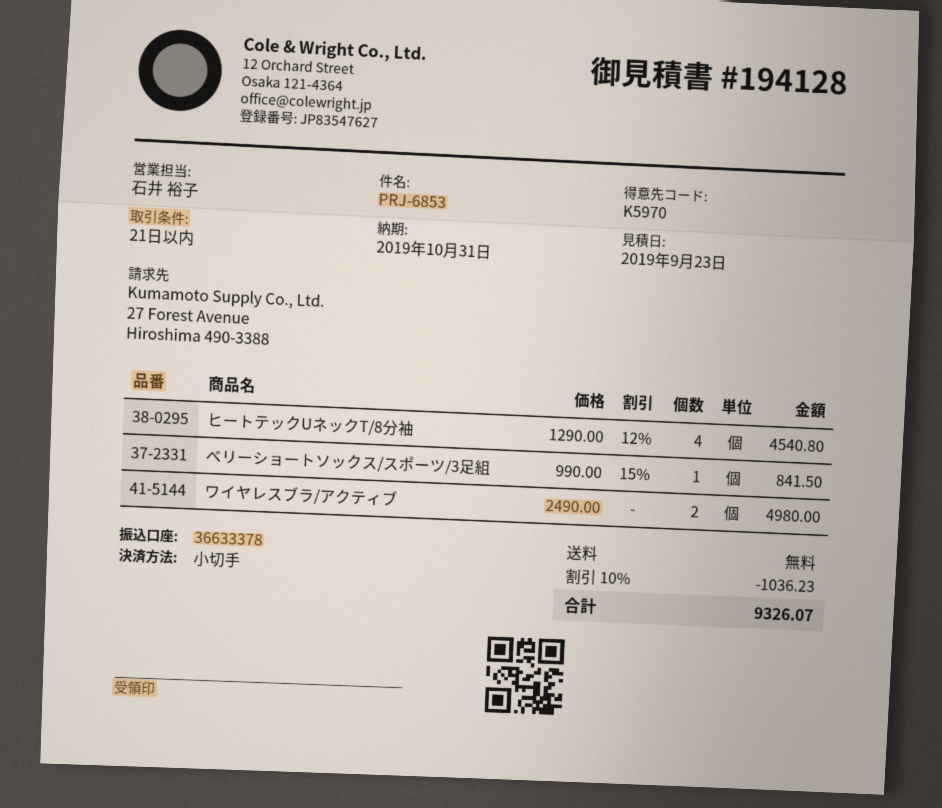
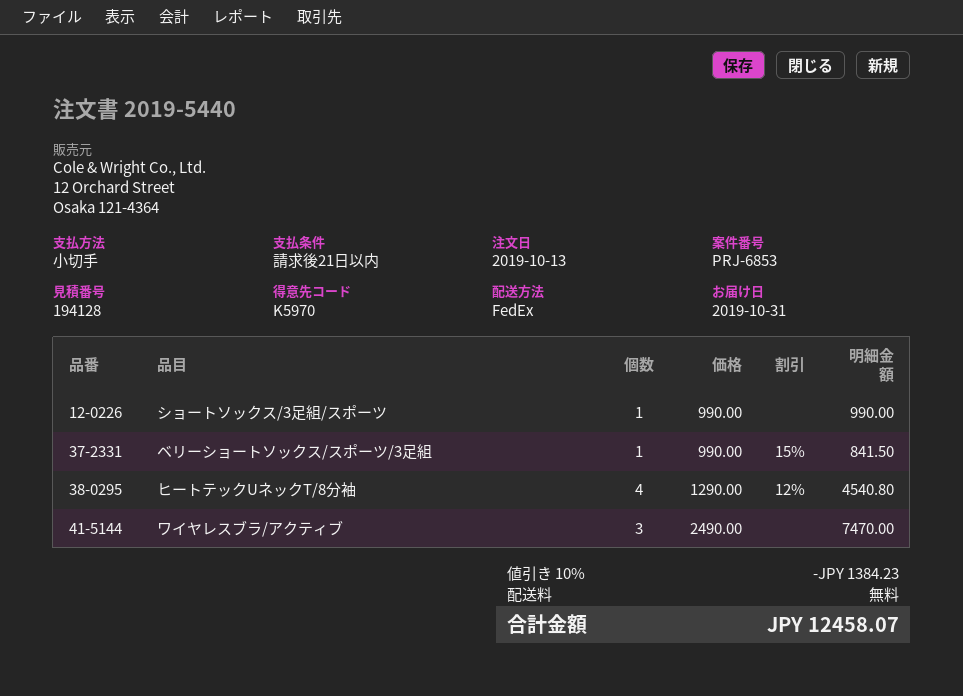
ワイヤレスブラ/アクティブ: 2 x 2490.00 = 4980.00 -> 3 x 2490.00 = 7470.00
ショートソックス/3足組/スポーツ: none -> 1 x 990.00 = 990.00
discount: 10% = 1036.23 -> 10% = 1384.23
total: 9326.07 -> 12458.07

